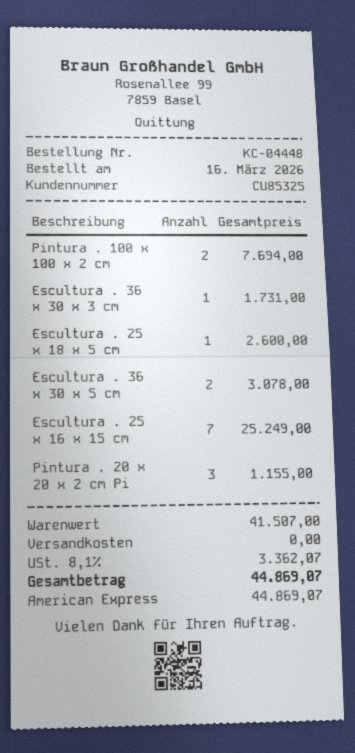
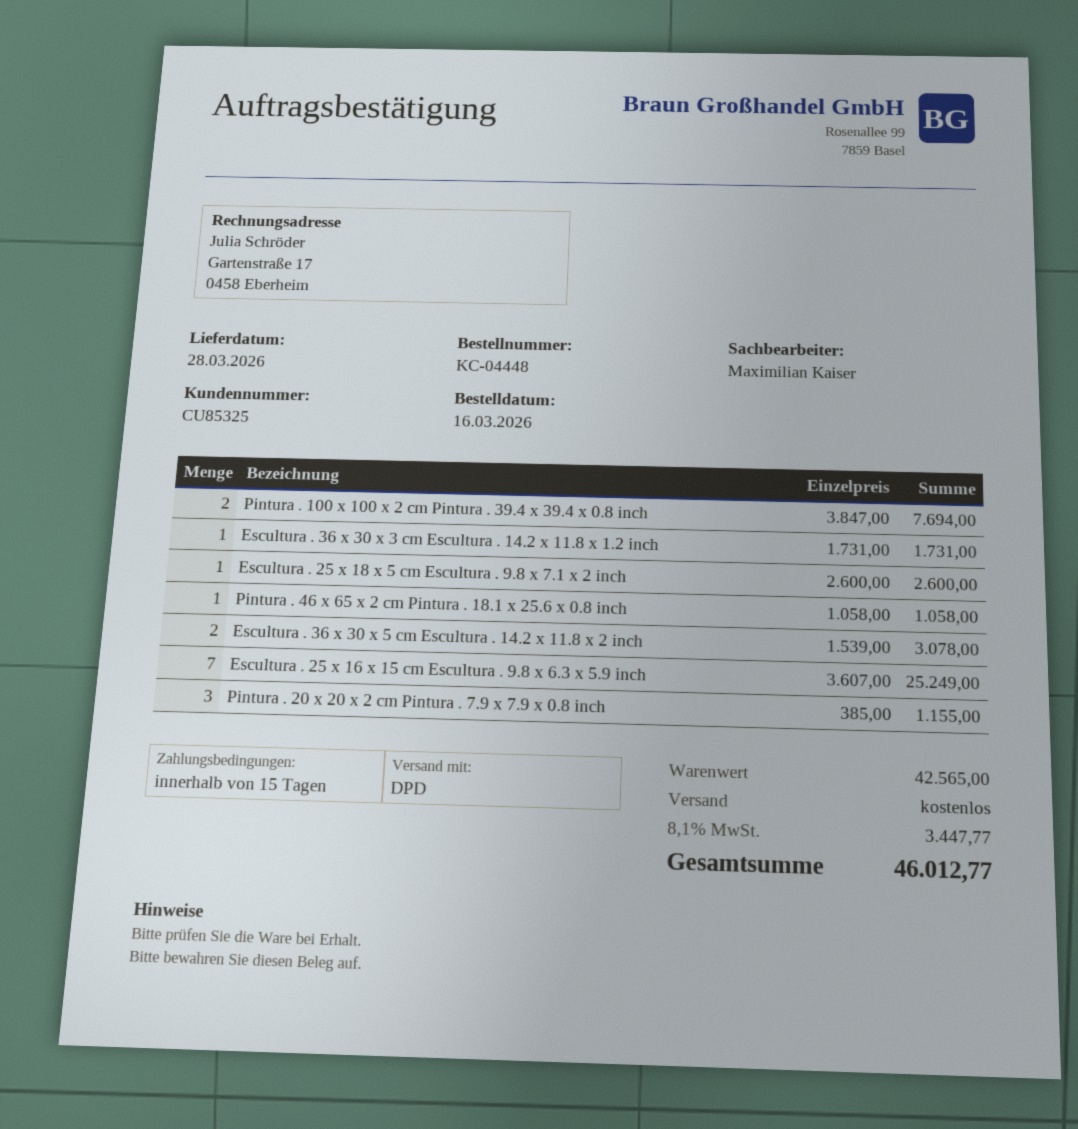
Pintura . 46 x 65 x 2 cm Pintura . 18.1 x 25.6 x 0.8 inch: none -> 1 for 1058.00
subtotal: 41507.00 -> 42565.00
tax: 8.1% = 3362.07 -> 8.1% = 3447.77
total: 44869.07 -> 46012.77

